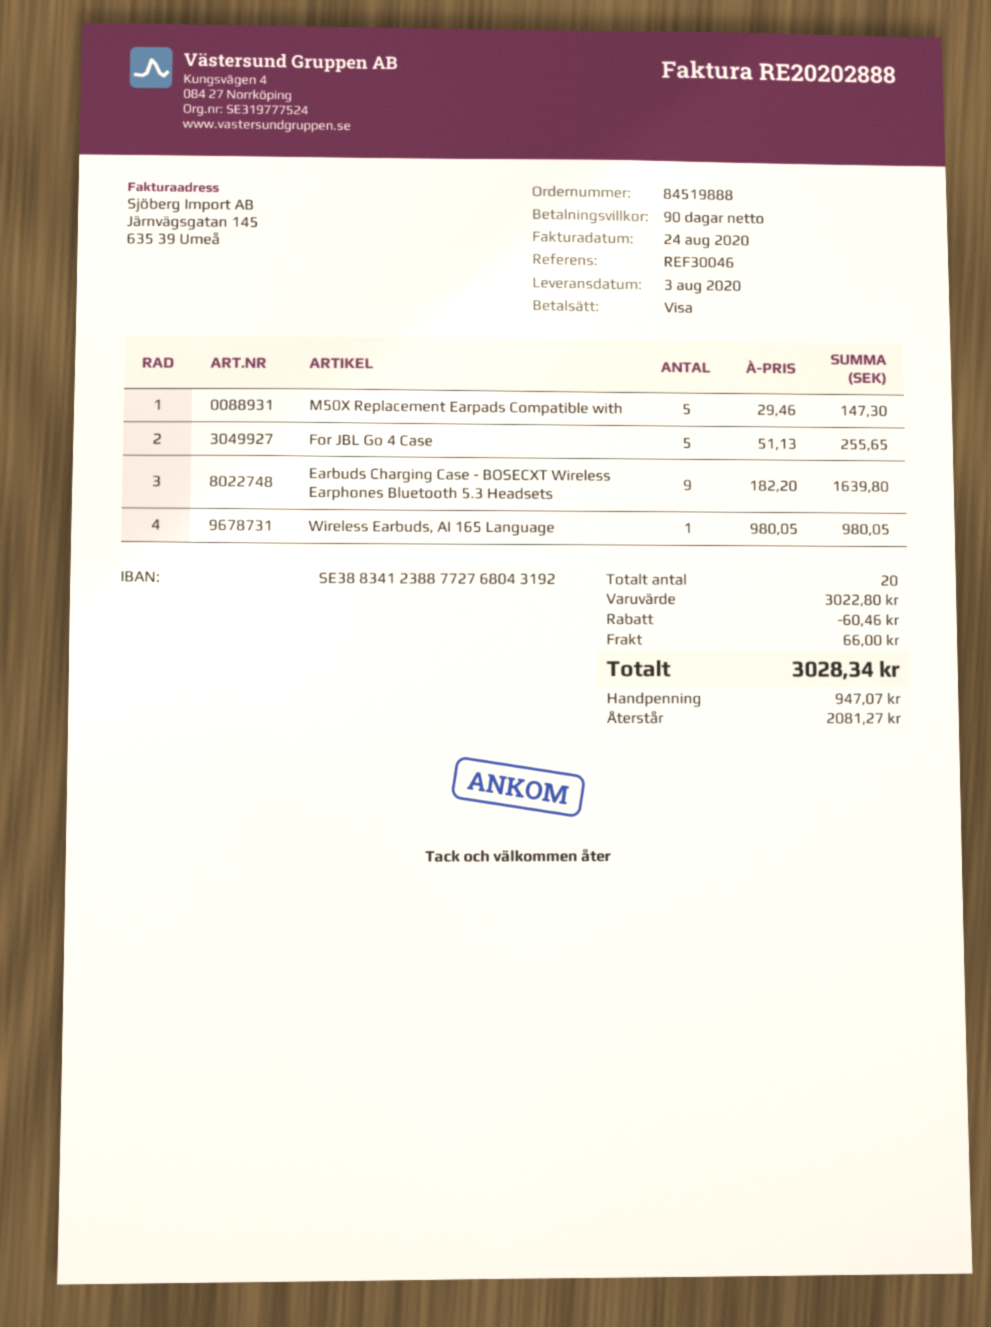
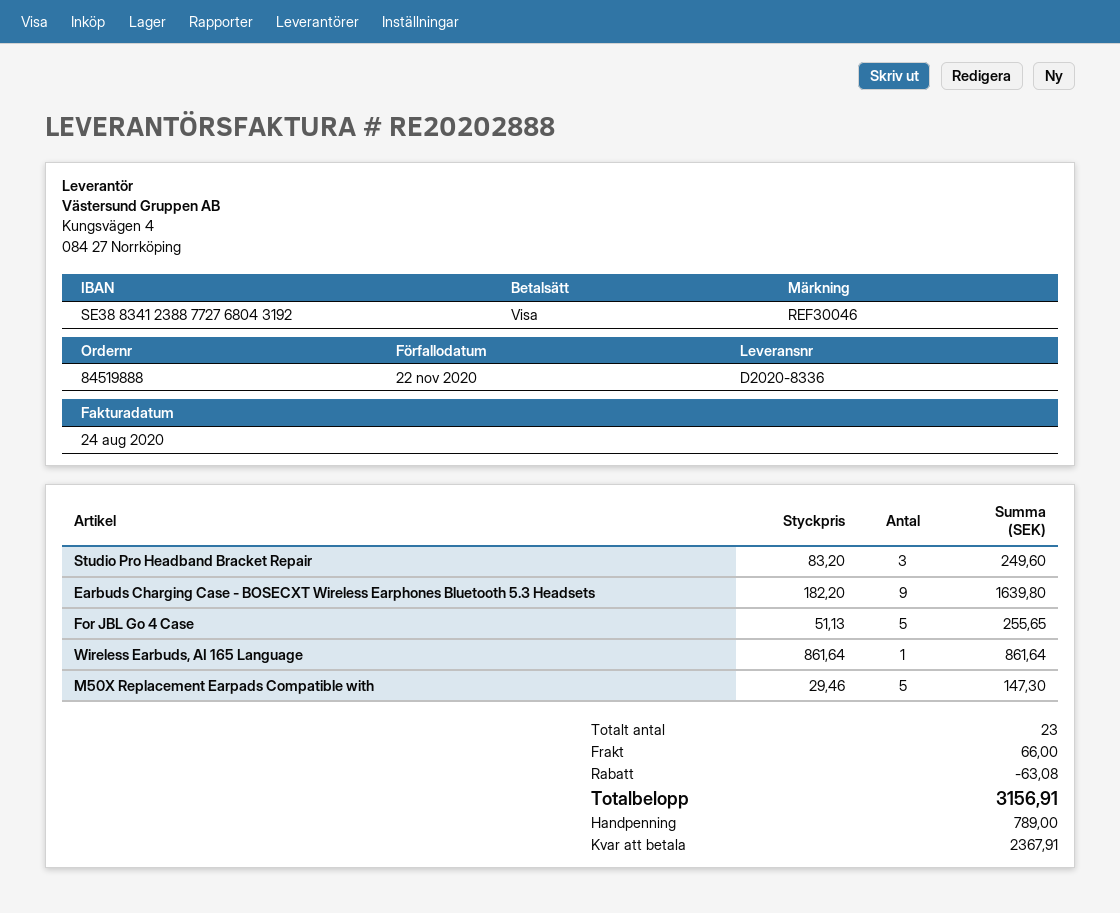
Wireless Earbuds, AI 165 Language: 1 x 980.05 = 980.05 -> 1 x 861.64 = 861.64
Studio Pro Headband Bracket Repair: none -> 3 x 83.20 = 249.60
total quantity: 20 -> 23
discount: 60.46 -> 63.08
total: 3028.34 -> 3156.91
deposit: 947.07 -> 789.00
balance: 2081.27 -> 2367.91

